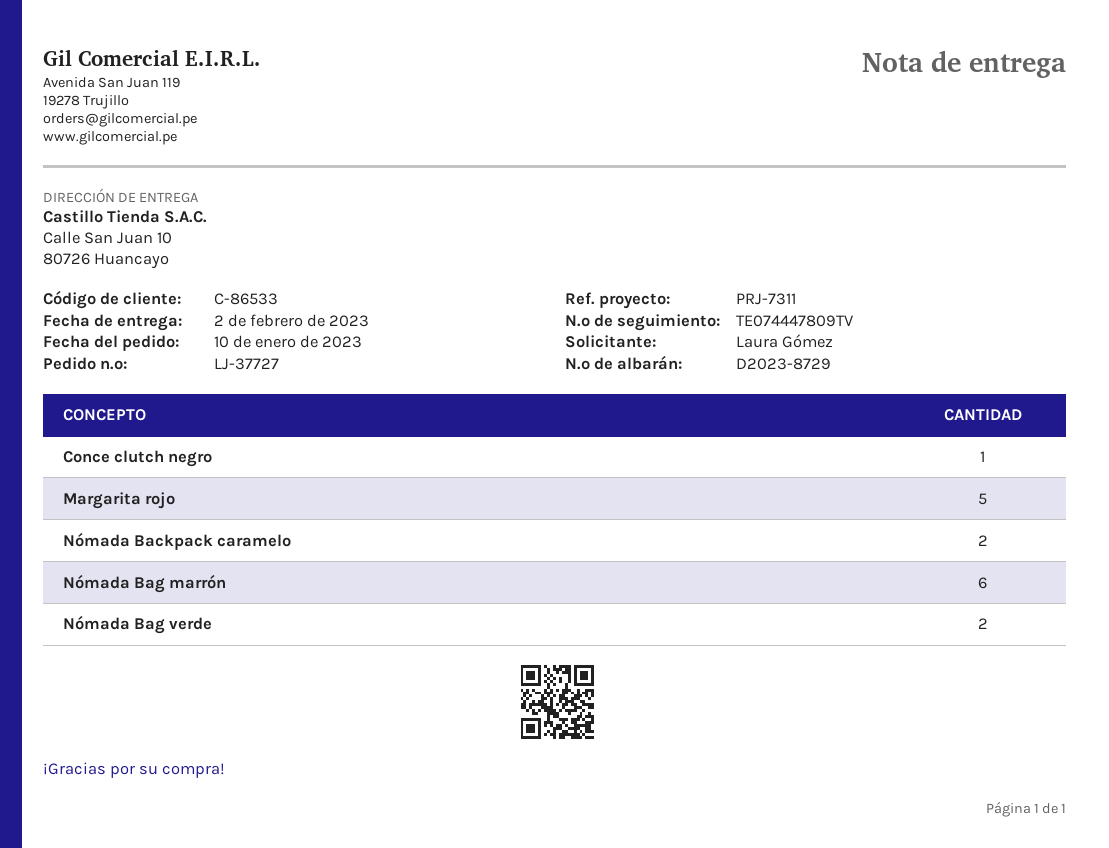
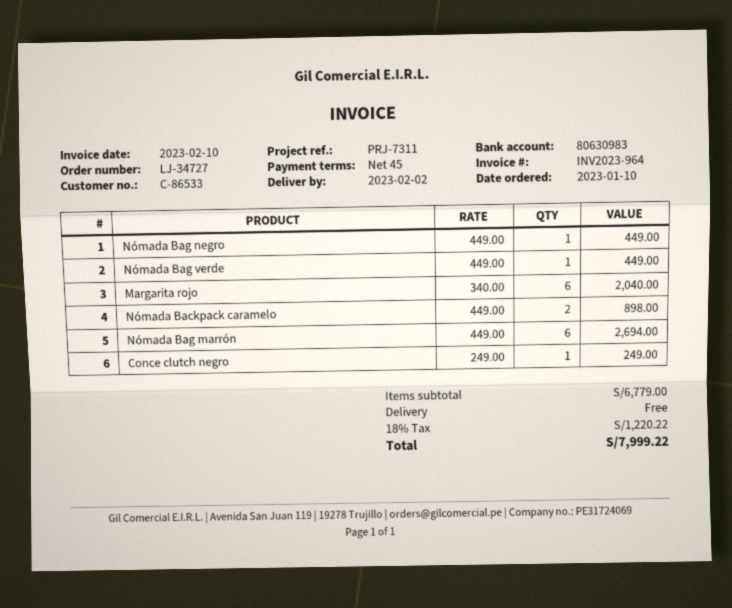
order number: LJ-37727 -> LJ-34727
Margarita rojo: 5 -> 6
Nómada Bag verde: 2 -> 1
Nómada Bag negro: none -> 1

